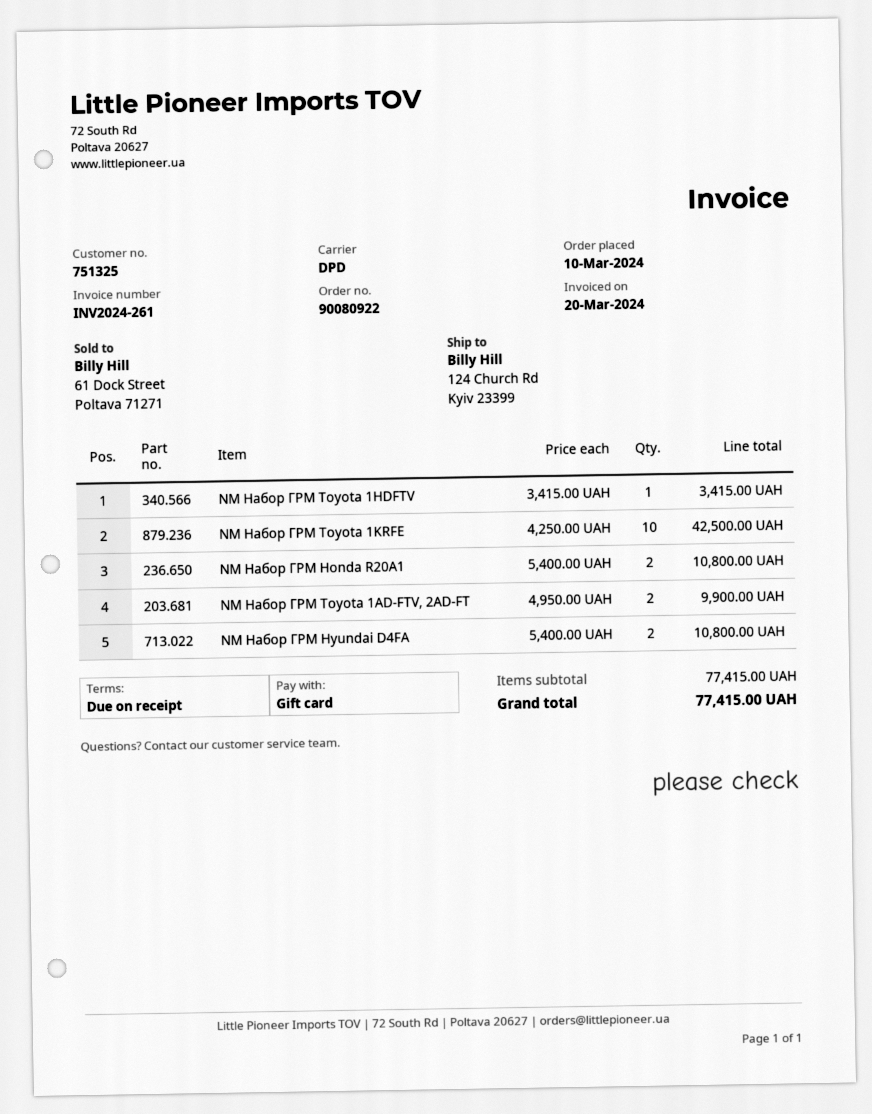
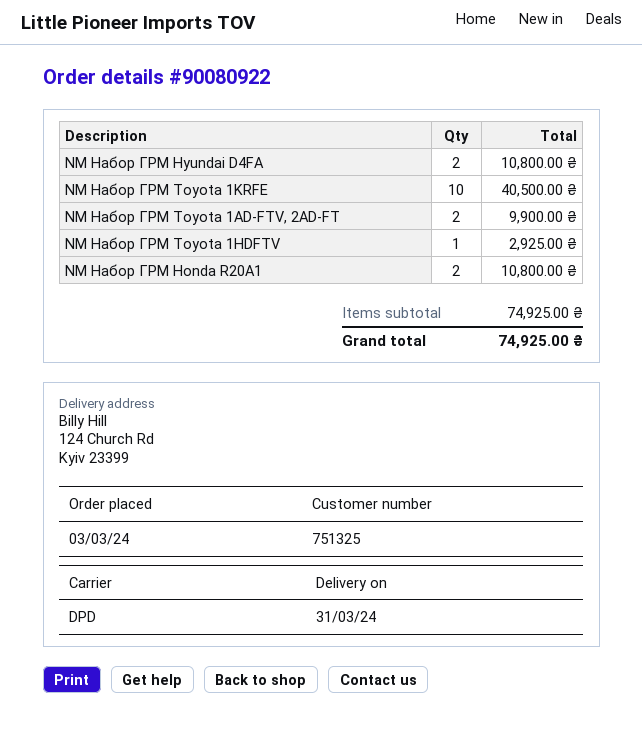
order date: 2024-03-10 -> 2024-03-03
NM Набор ГРМ Toyota 1HDFTV: 1 for 3415.00 -> 1 for 2925.00
NM Набор ГРМ Toyota 1KRFE: 10 for 42500.00 -> 10 for 40500.00
subtotal: 77415.00 -> 74925.00
total: 77415.00 -> 74925.00

